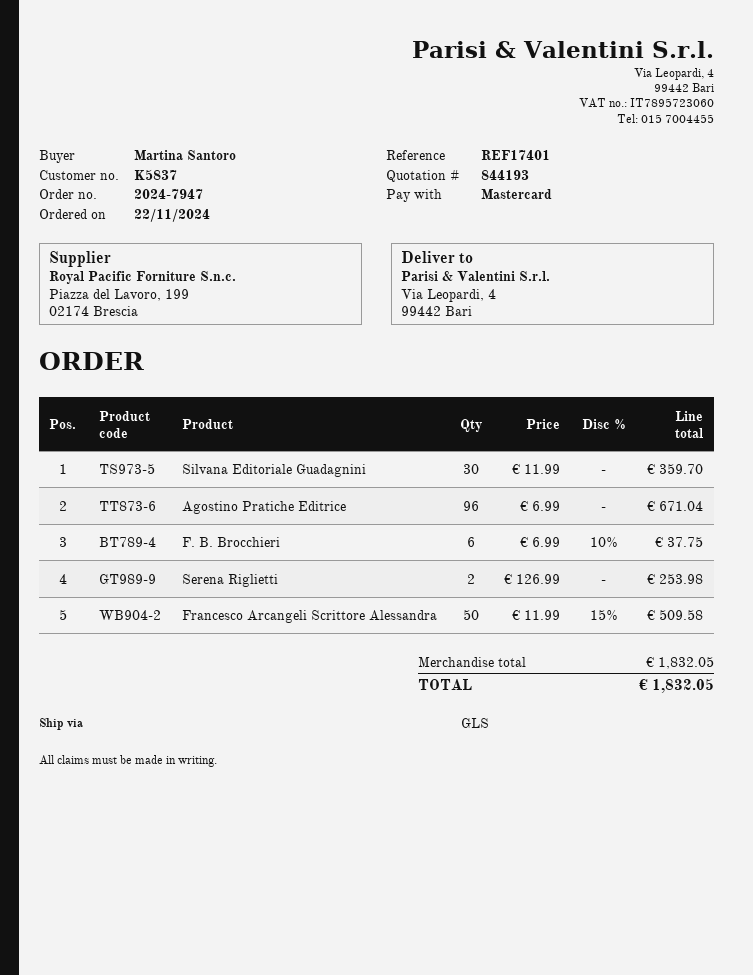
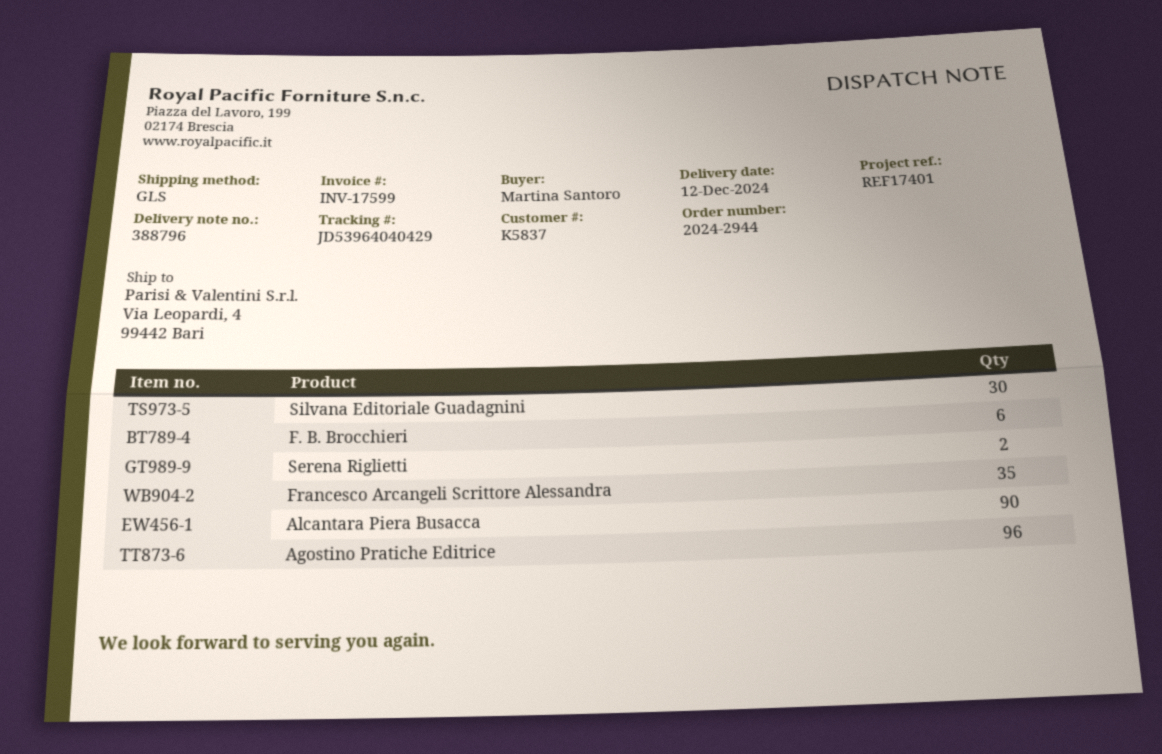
order number: 2024-7947 -> 2024-2944
Francesco Arcangeli Scrittore Alessandra: 50 -> 35
Alcantara Piera Busacca: none -> 90

